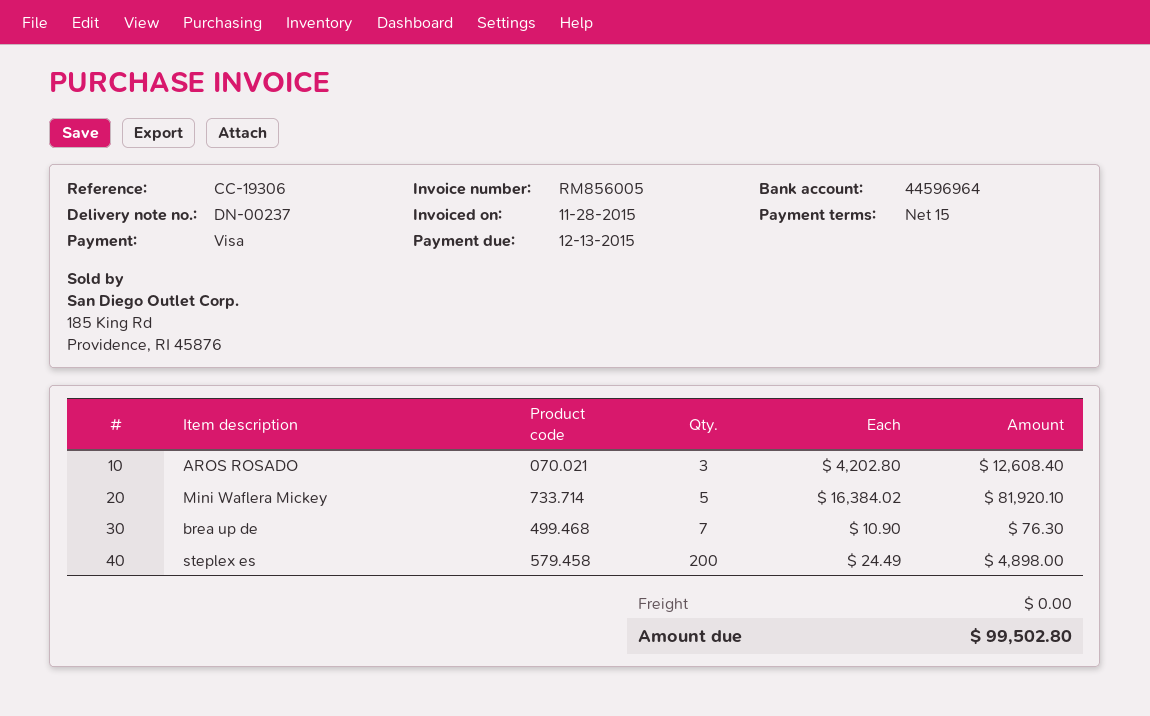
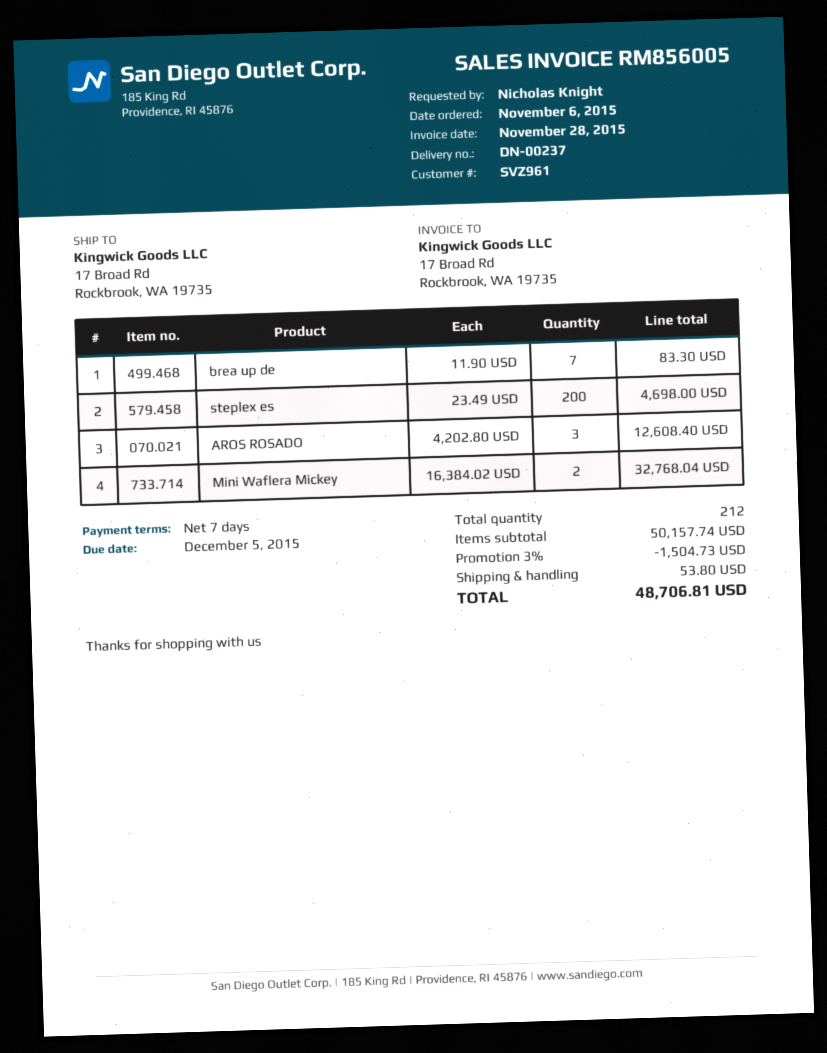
payment terms: 15 days -> 7 days
due date: 2015-12-13 -> 2015-12-05
Mini Waflera Mickey: 5 x 16384.02 = 81920.10 -> 2 x 16384.02 = 32768.04
brea up de: 7 x 10.90 = 76.30 -> 7 x 11.90 = 83.30
steplex es: 200 x 24.49 = 4898.00 -> 200 x 23.49 = 4698.00
discount: none -> 3% = 1504.73
shipping: 0.00 -> 53.80
total: 99502.80 -> 48706.81

